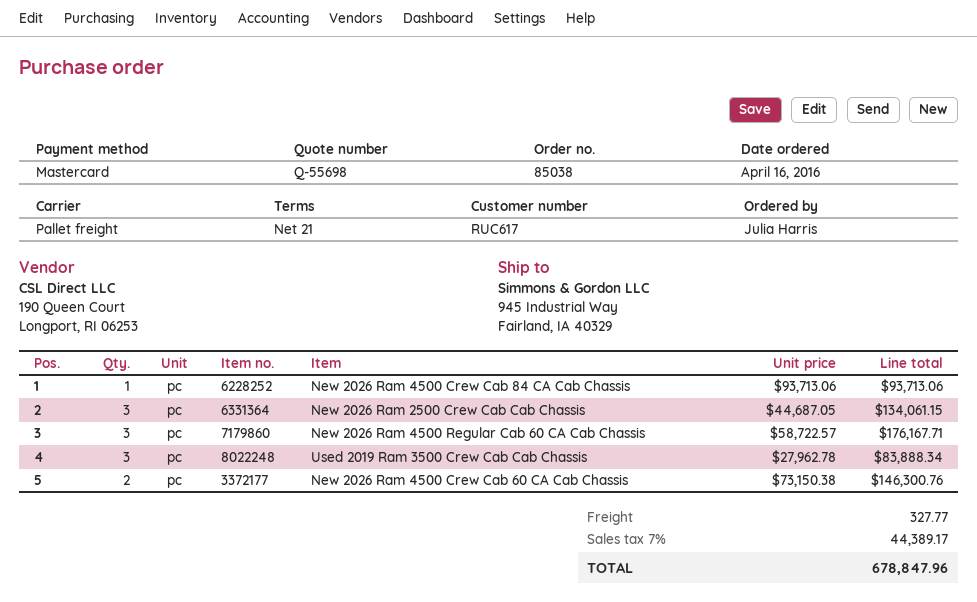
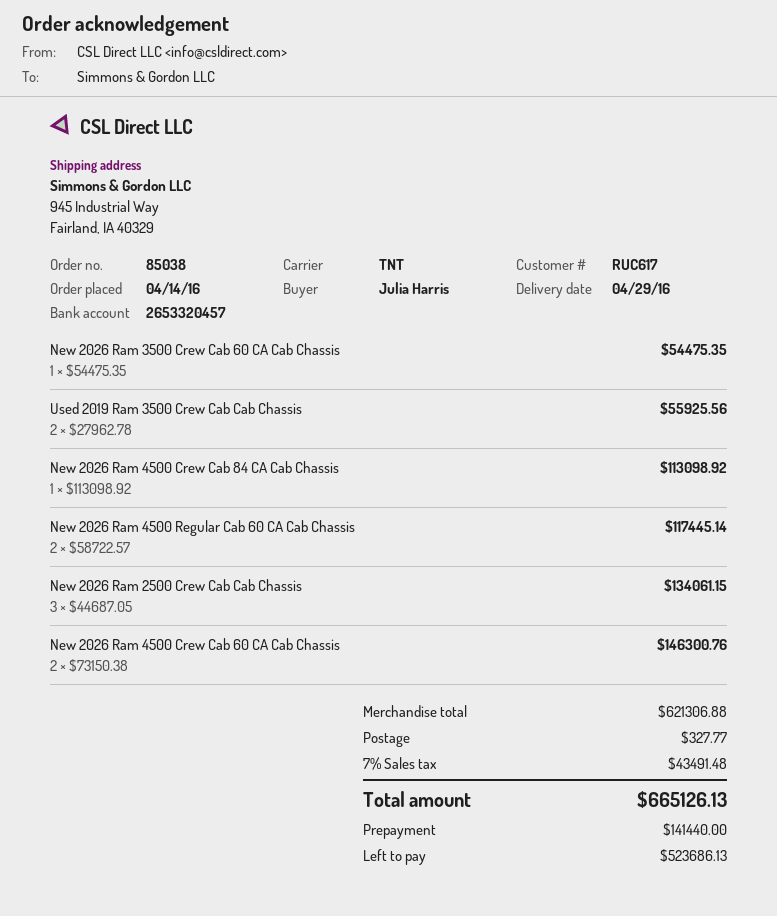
order date: 2016-04-16 -> 2016-04-14
shipping method: pallet freight -> TNT
New 2026 Ram 4500 Crew Cab 84 CA Cab Chassis: 1 x 93713.06 = 93713.06 -> 1 x 113098.92 = 113098.92
New 2026 Ram 4500 Regular Cab 60 CA Cab Chassis: 3 x 58722.57 = 176167.71 -> 2 x 58722.57 = 117445.14
Used 2019 Ram 3500 Crew Cab Cab Chassis: 3 x 27962.78 = 83888.34 -> 2 x 27962.78 = 55925.56
New 2026 Ram 3500 Crew Cab 60 CA Cab Chassis: none -> 1 x 54475.35 = 54475.35
tax: 7% = 44389.17 -> 7% = 43491.48
total: 678847.96 -> 665126.13

